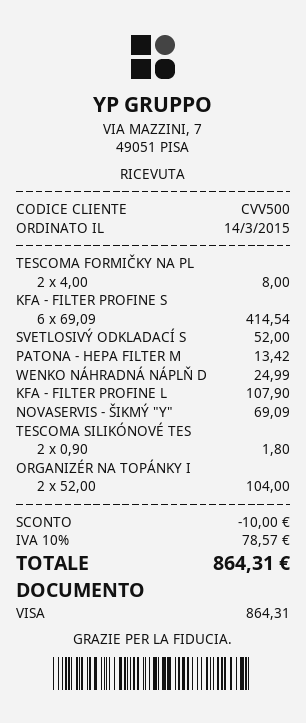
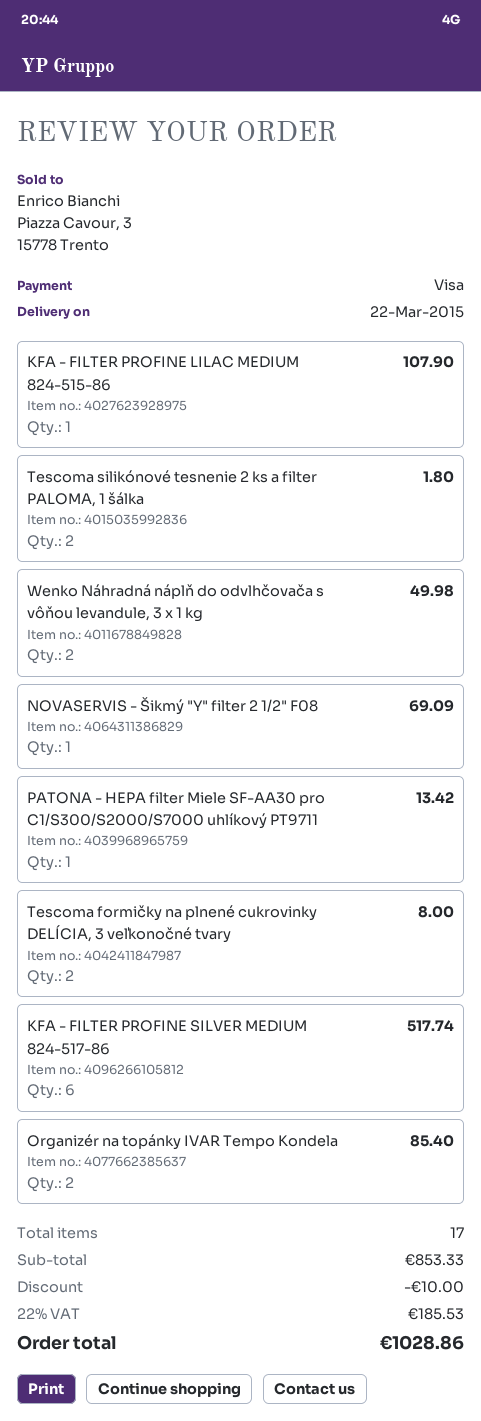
KFA - FILTER PROFINE S: 6 for 414.54 -> 6 for 517.74
SVETLOSIVÝ ODKLADACÍ S: 1 for 52.00 -> none
WENKO NÁHRADNÁ NÁPLŇ D: 1 for 24.99 -> 2 for 49.98
ORGANIZÉR NA TOPÁNKY I: 2 for 104.00 -> 2 for 85.40
tax: 10% = 78.57 -> 22% = 185.53
total: 864.31 -> 1028.86

